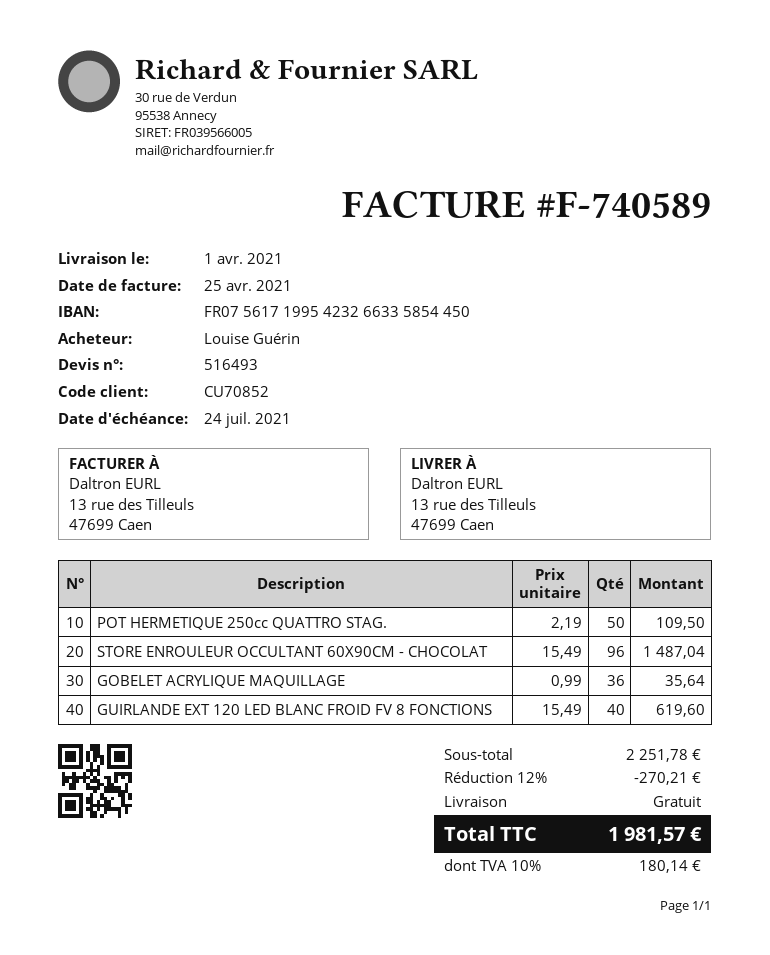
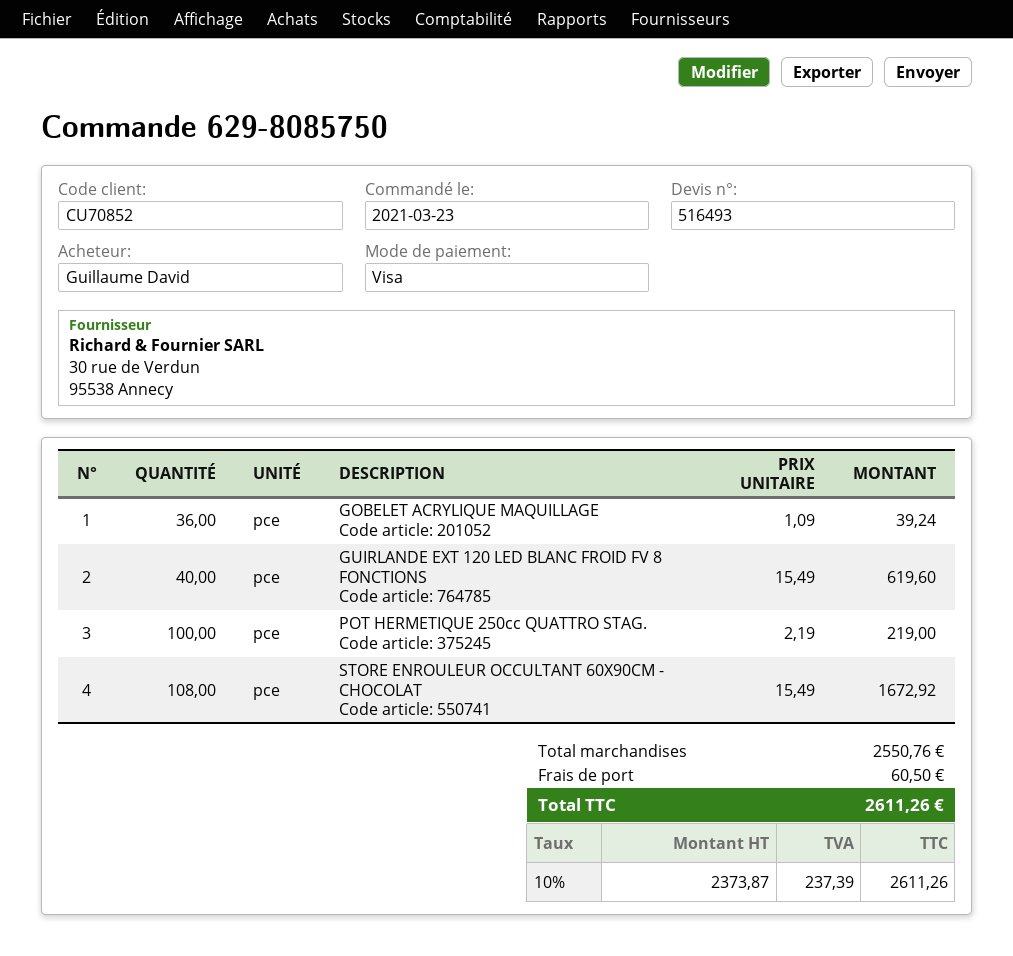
ordered by: Louise Guérin -> Guillaume David
POT HERMETIQUE 250cc QUATTRO STAG.: 50 x 2.19 = 109.50 -> 100 x 2.19 = 219.00
STORE ENROULEUR OCCULTANT 60X90CM - CHOCOLAT: 96 x 15.49 = 1487.04 -> 108 x 15.49 = 1672.92
GOBELET ACRYLIQUE MAQUILLAGE: 36 x 0.99 = 35.64 -> 36 x 1.09 = 39.24
subtotal: 2251.78 -> 2550.76
discount: 12% = 270.21 -> none
shipping: 0.00 -> 60.50
tax: 10% = 180.14 -> 10% = 237.39
total: 1981.57 -> 2611.26

